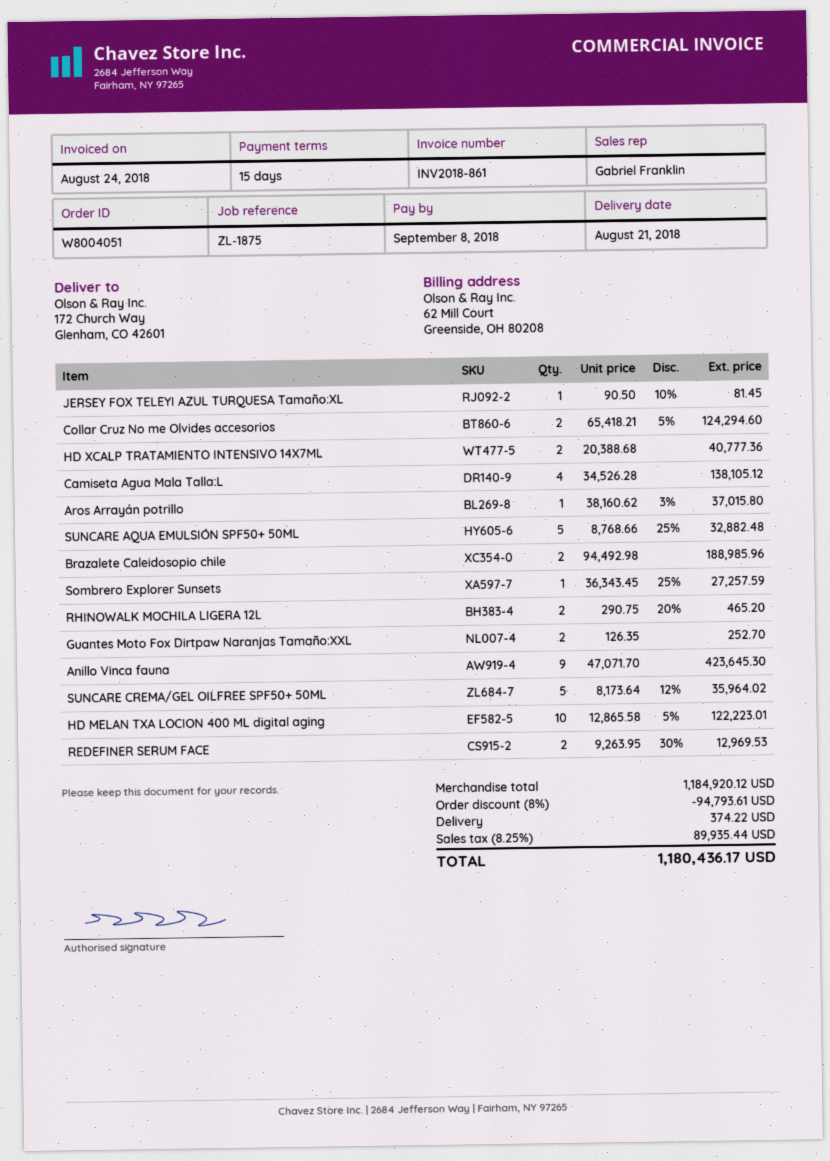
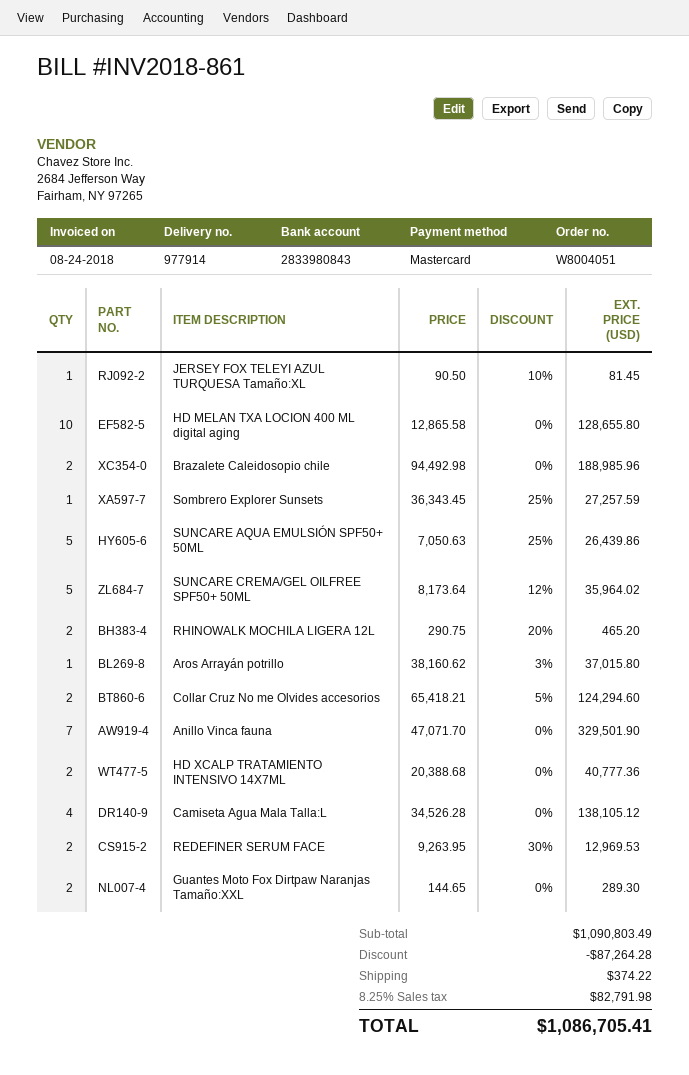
SUNCARE AQUA EMULSIÓN SPF50+ 50ML: 5 x 8768.66 - 25% = 32882.48 -> 5 x 7050.63 - 25% = 26439.86
Guantes Moto Fox Dirtpaw Naranjas Tamaño:XXL: 2 x 126.35 = 252.70 -> 2 x 144.65 = 289.30
Anillo Vinca fauna: 9 x 47071.70 = 423645.30 -> 7 x 47071.70 = 329501.90
HD MELAN TXA LOCION 400 ML digital aging: 10 x 12865.58 - 5% = 122223.01 -> 10 x 12865.58 = 128655.80
subtotal: 1184920.12 -> 1090803.49
discount: 94793.61 -> 87264.28
tax: 8.25% = 89935.44 -> 8.25% = 82791.98
total: 1180436.17 -> 1086705.41

